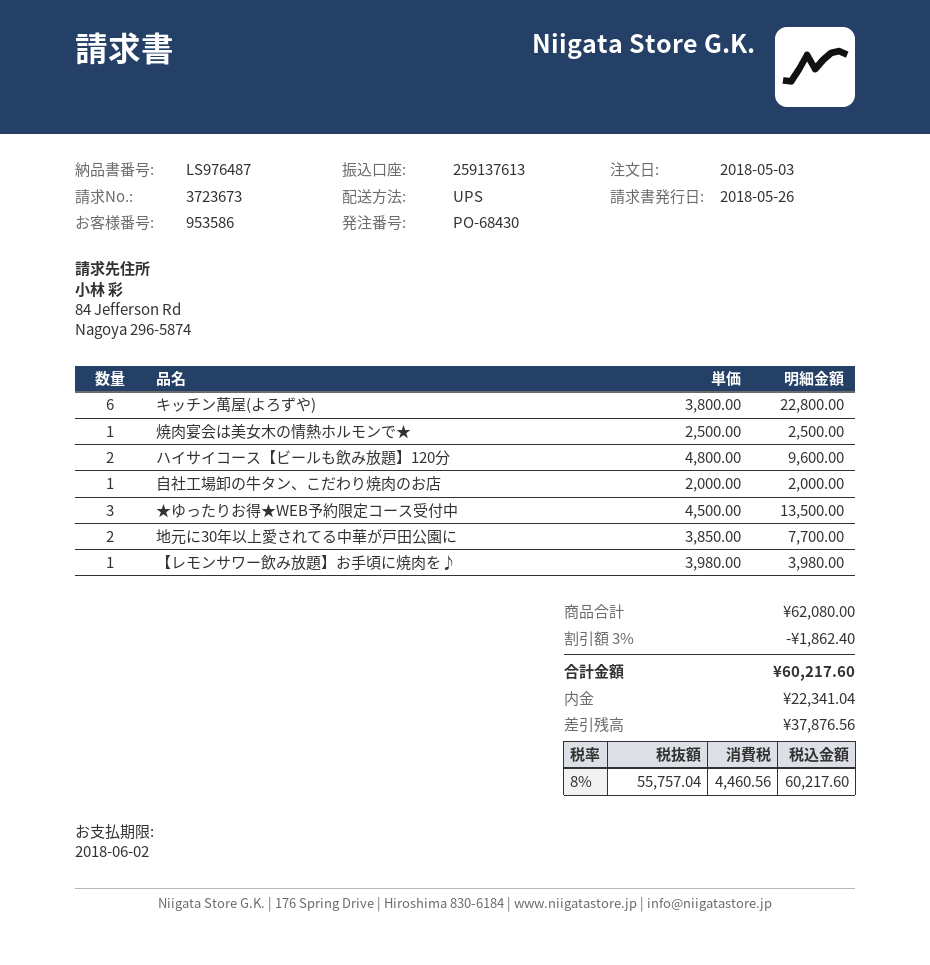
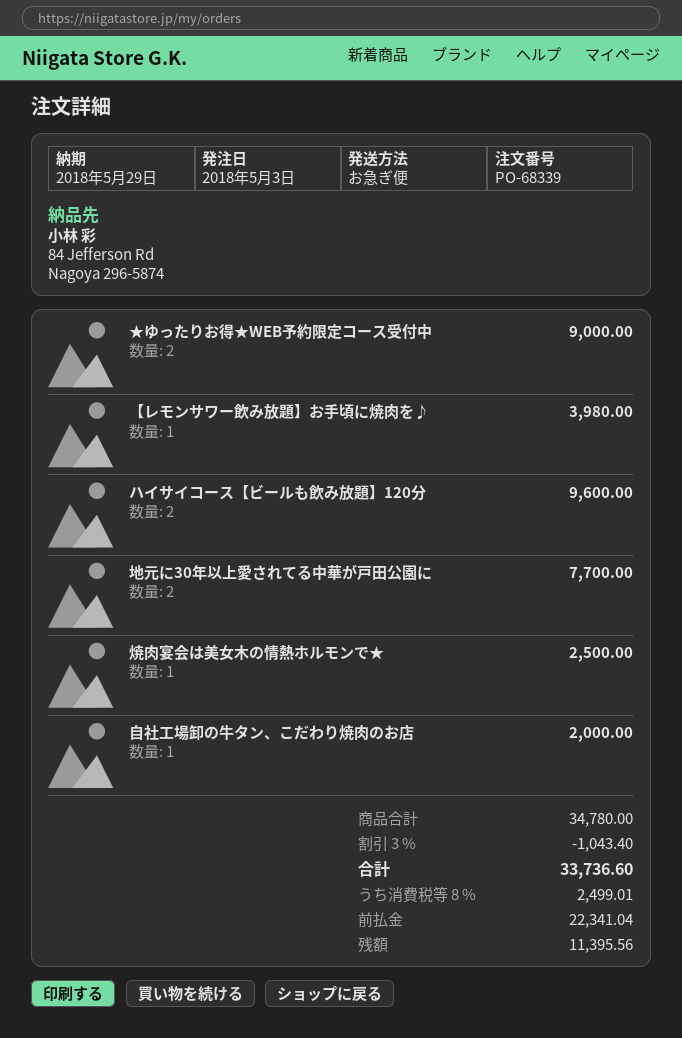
order number: PO-68430 -> PO-68339
shipping method: UPS -> express
キッチン萬屋(よろずや): 6 for 22800.00 -> none
★ゆったりお得★WEB予約限定コース受付中: 3 for 13500.00 -> 2 for 9000.00
subtotal: 62080.00 -> 34780.00
discount: 3% = 1862.40 -> 3% = 1043.40
tax: 8% = 4460.56 -> 8% = 2499.01
total: 60217.60 -> 33736.60
balance: 37876.56 -> 11395.56

